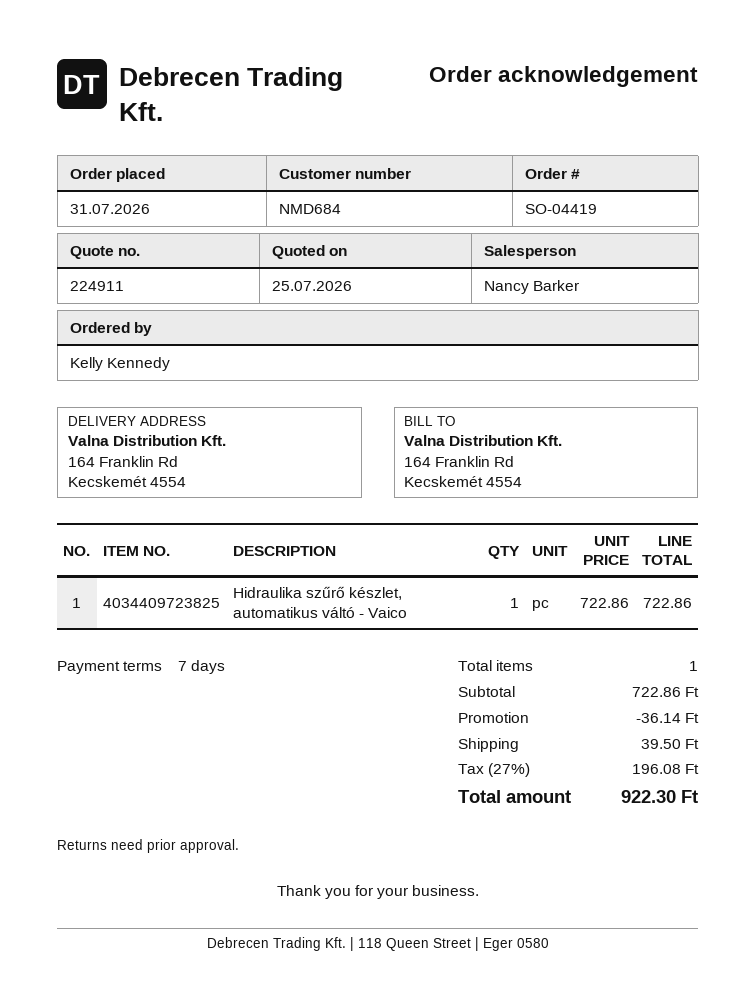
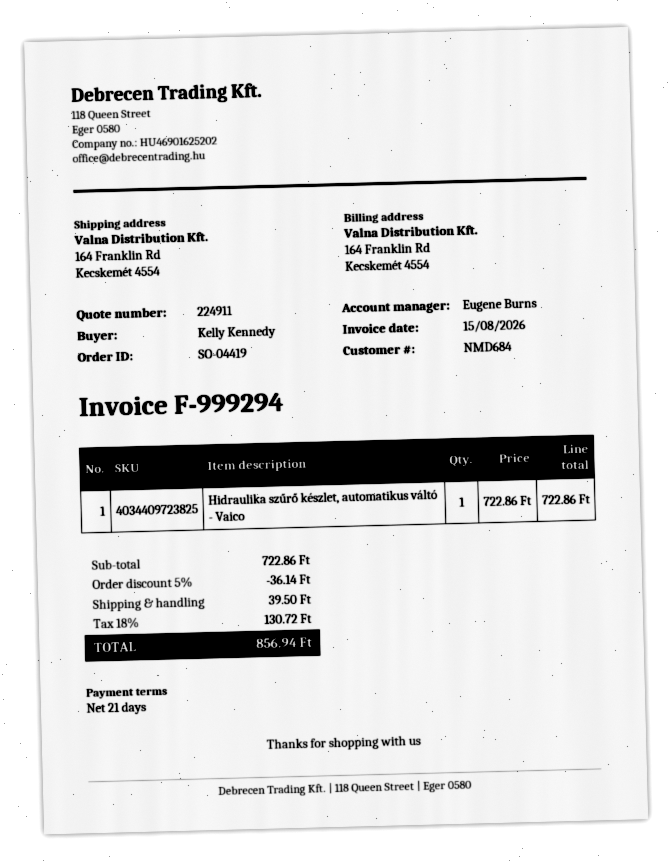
payment terms: 7 days -> 21 days
sales rep: Nancy Barker -> Eugene Burns
tax: 27% = 196.08 -> 18% = 130.72
total: 922.30 -> 856.94

